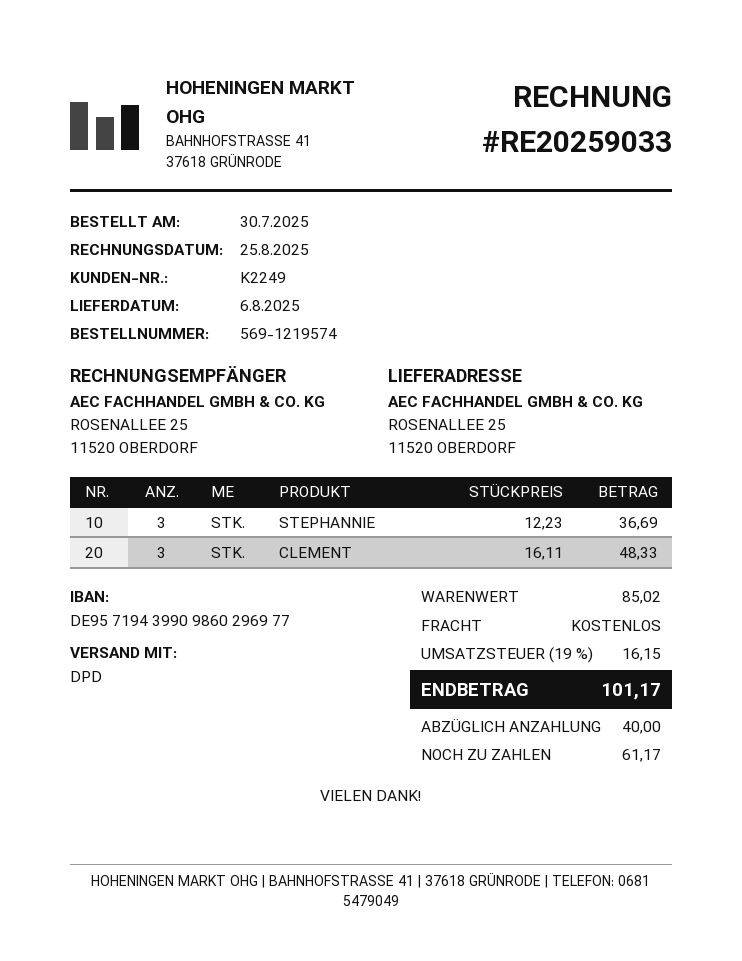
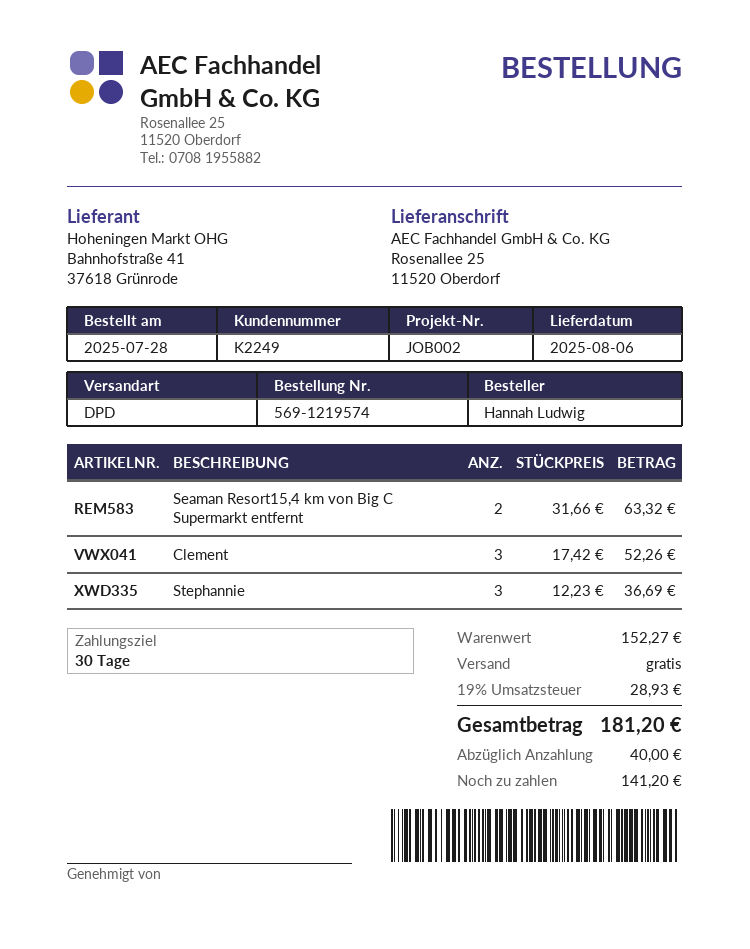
order date: 2025-07-30 -> 2025-07-28
CLEMENT: 3 x 16.11 = 48.33 -> 3 x 17.42 = 52.26
Seaman Resort15,4 km von Big C Supermarkt entfernt: none -> 2 x 31.66 = 63.32
subtotal: 85.02 -> 152.27
tax: 19% = 16.15 -> 19% = 28.93
total: 101.17 -> 181.20
balance: 61.17 -> 141.20

